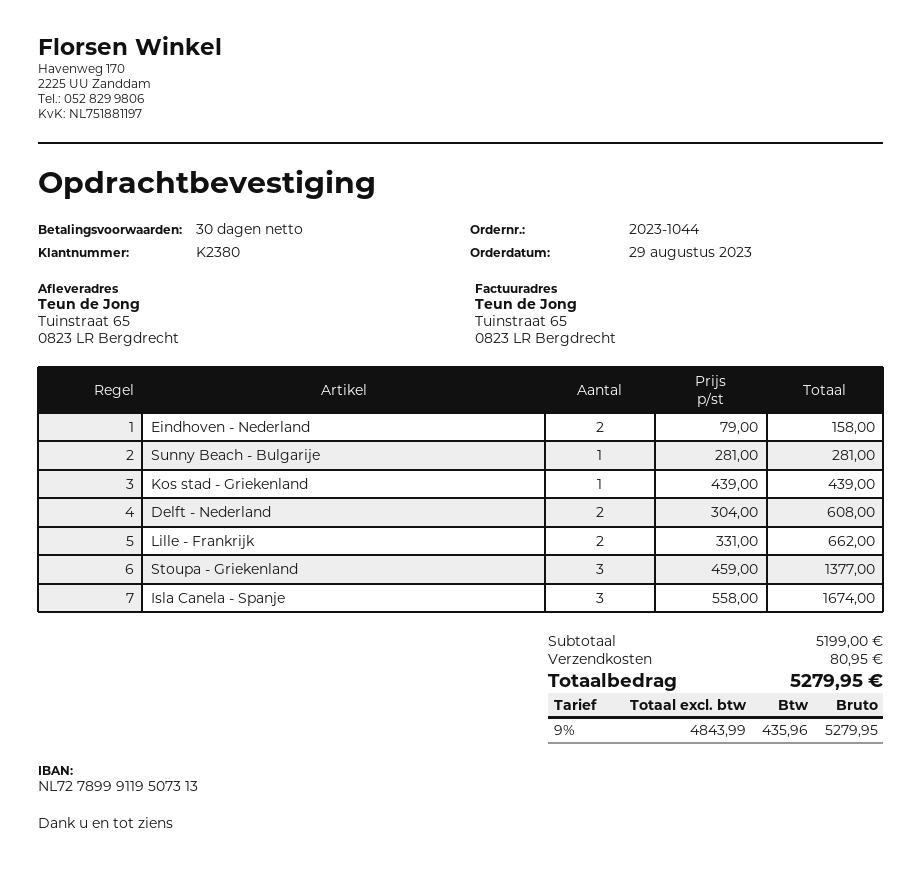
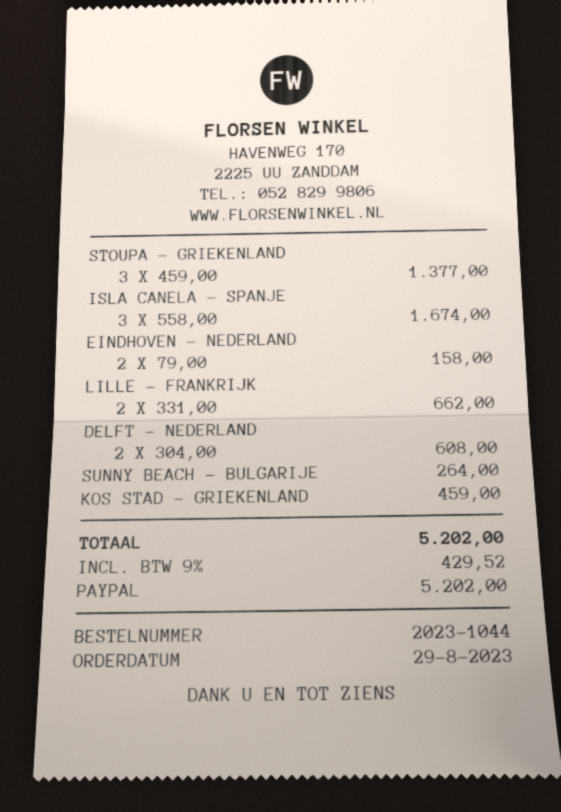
Sunny Beach - Bulgarije: 1 x 281.00 = 281.00 -> 1 x 264.00 = 264.00
Kos stad - Griekenland: 1 x 439.00 = 439.00 -> 1 x 459.00 = 459.00
shipping: 80.95 -> none
tax: 9% = 435.96 -> 9% = 429.52
total: 5279.95 -> 5202.00

